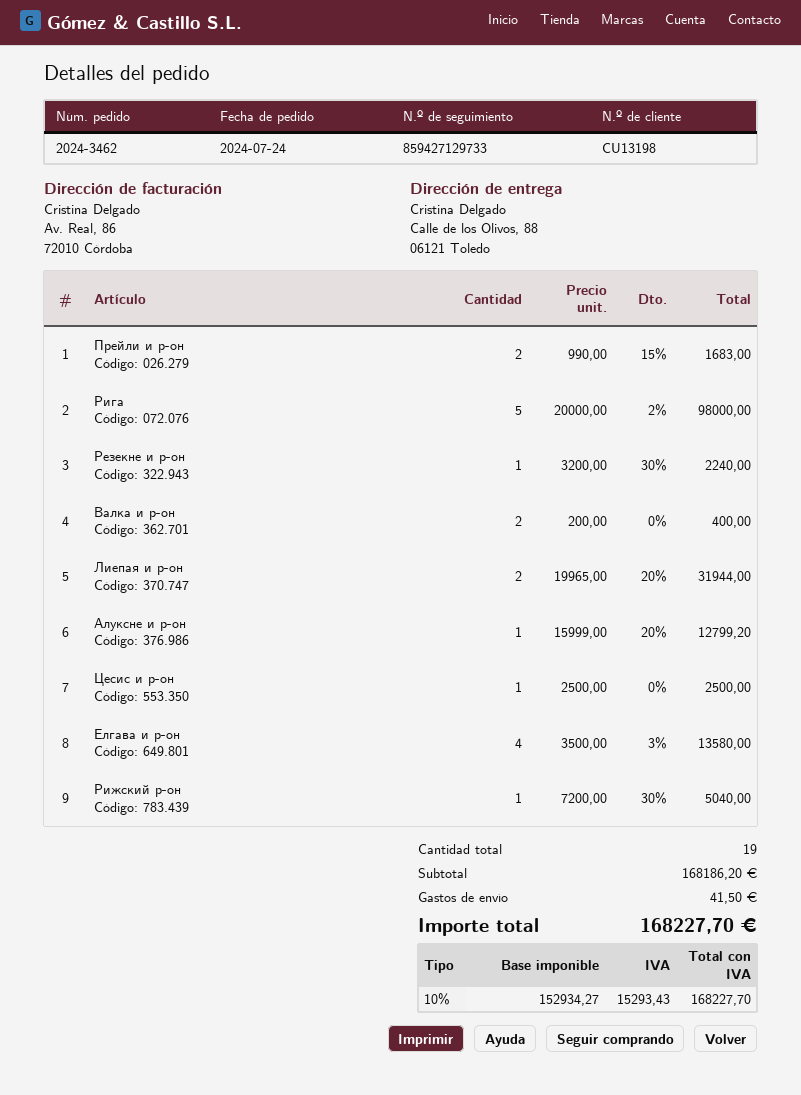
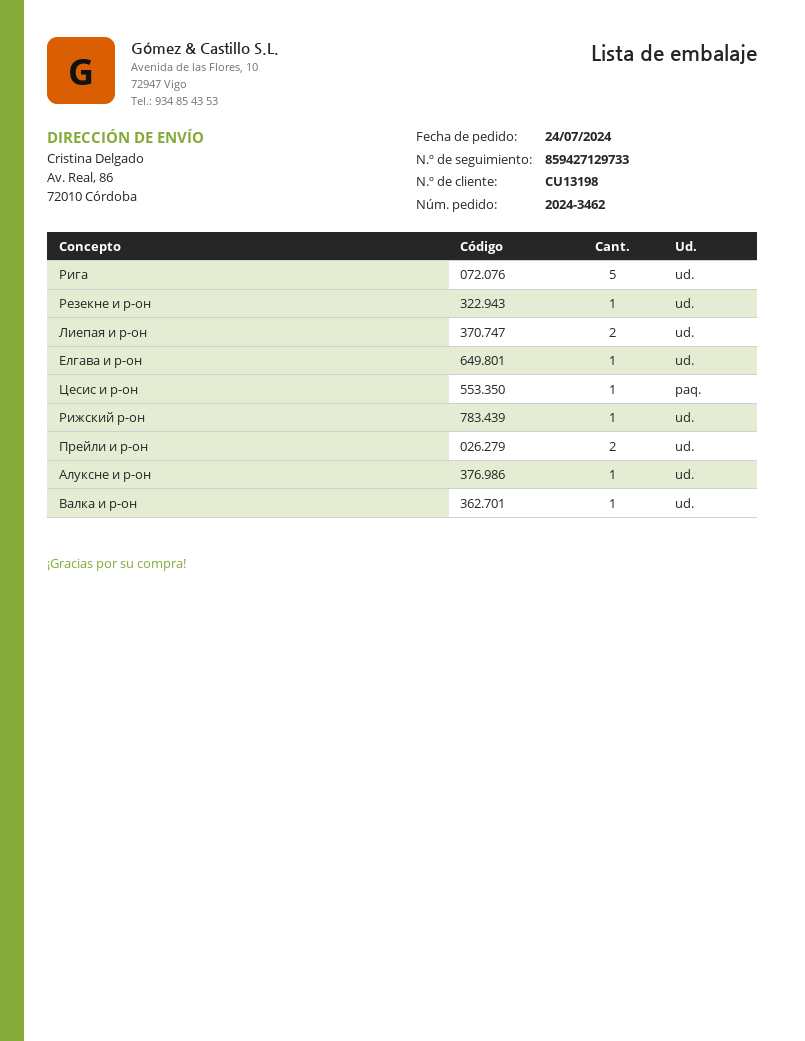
ship to: Calle de los Olivos, 88, 06121 Toledo -> Av. Real, 86, 72010 Córdoba
Валка и р-он: 2 -> 1
Елгава и р-он: 4 -> 1

